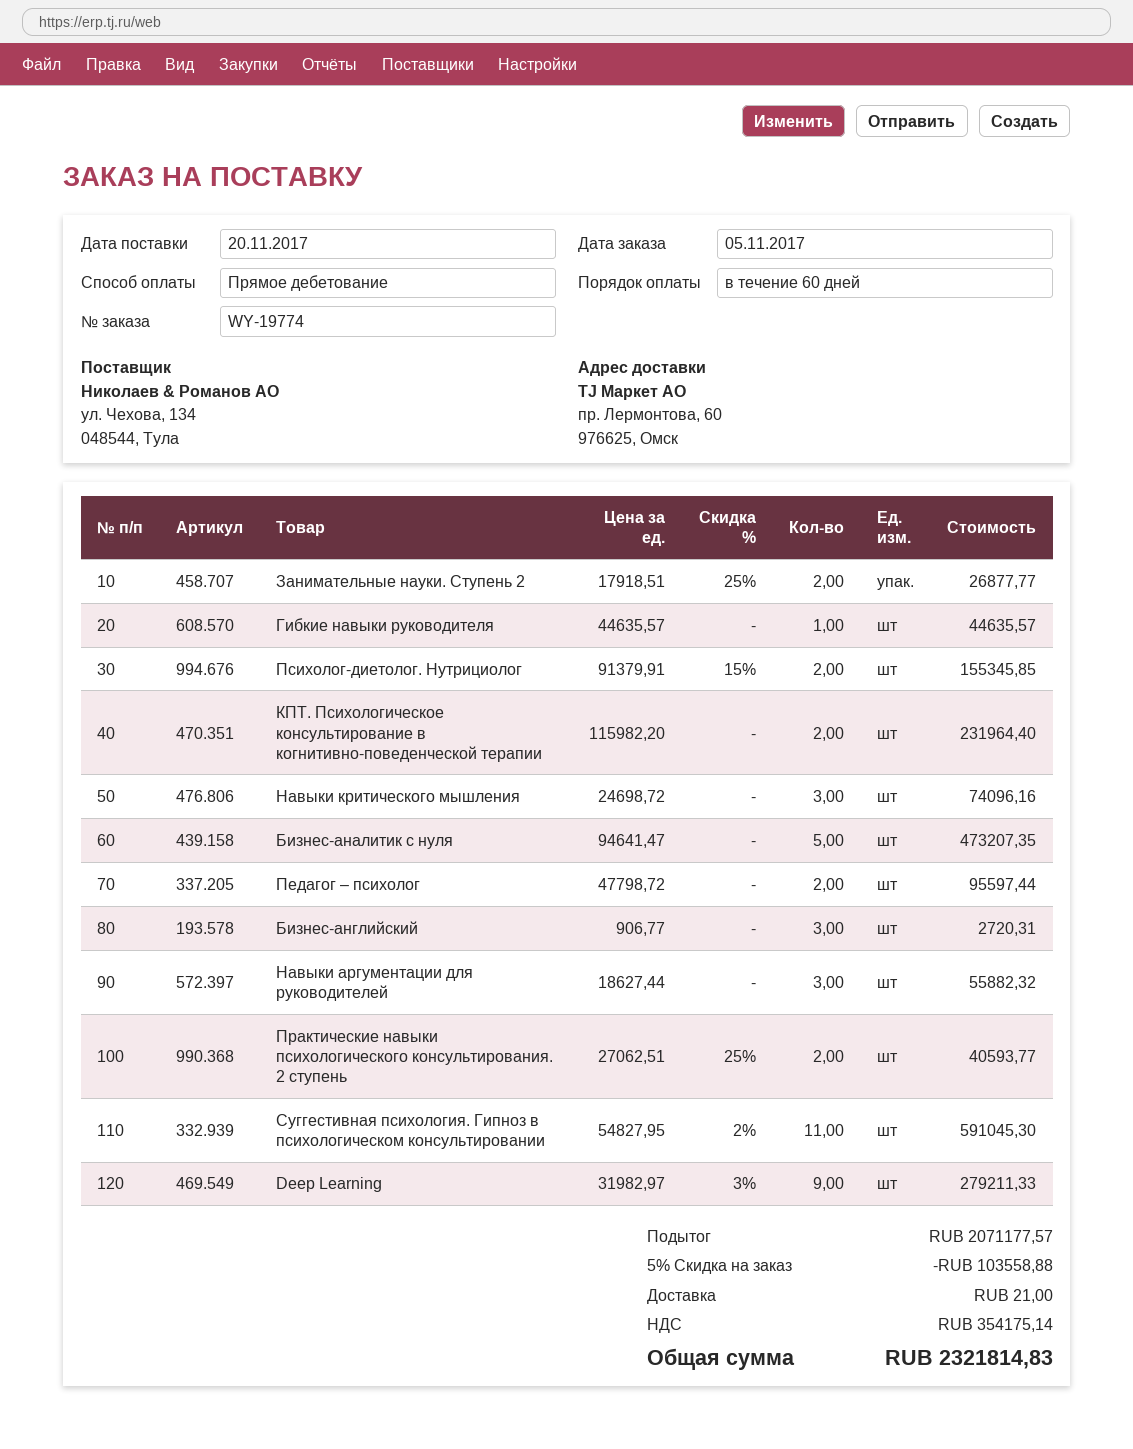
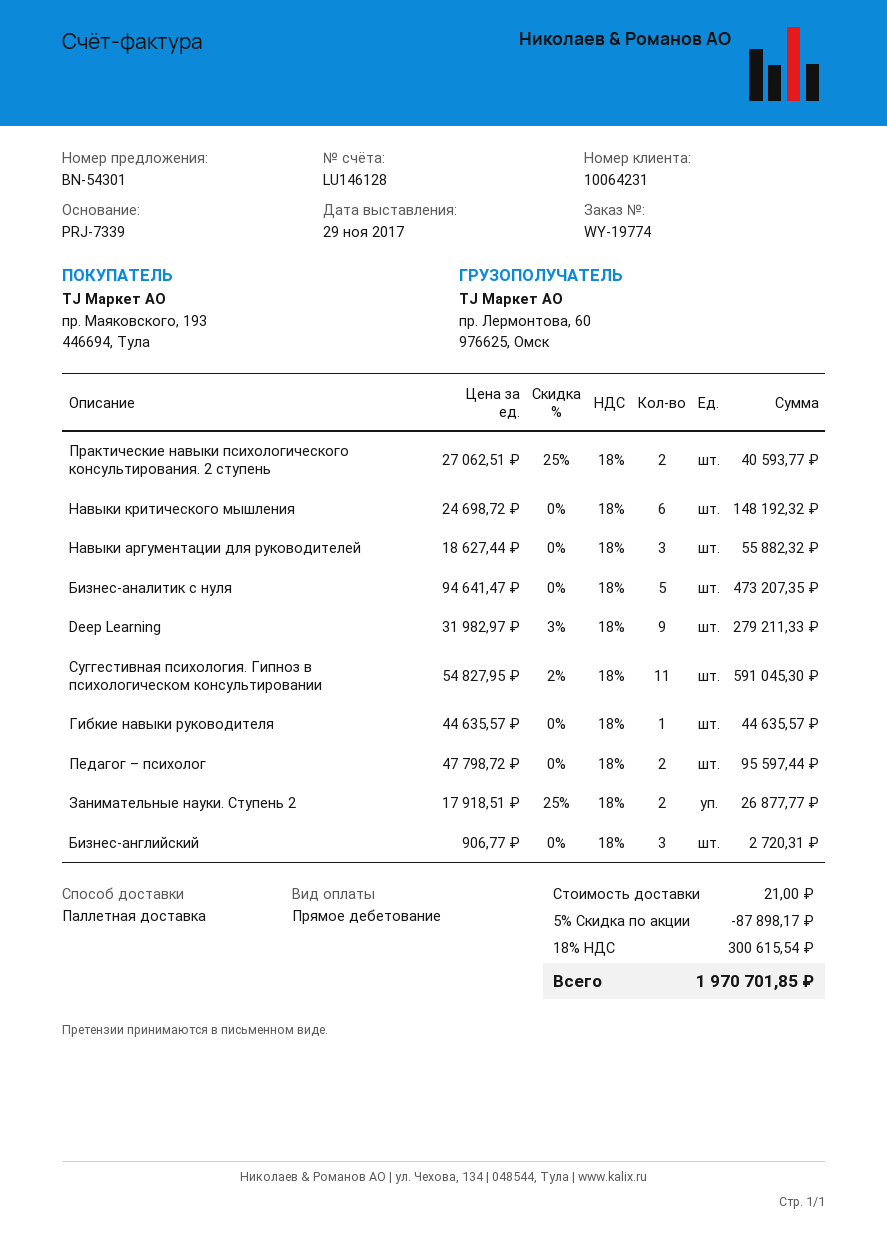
Психолог-диетолог. Нутрициолог: 2 x 91379.91 - 15% = 155345.85 -> none
КПТ. Психологическое консультирование в когнитивно-поведенческой терапии: 2 x 115982.20 = 231964.40 -> none
Навыки критического мышления: 3 x 24698.72 = 74096.16 -> 6 x 24698.72 = 148192.32
discount: 5% = 103558.88 -> 5% = 87898.17
tax: 354175.14 -> 300615.54
total: 2321814.83 -> 1970701.85

